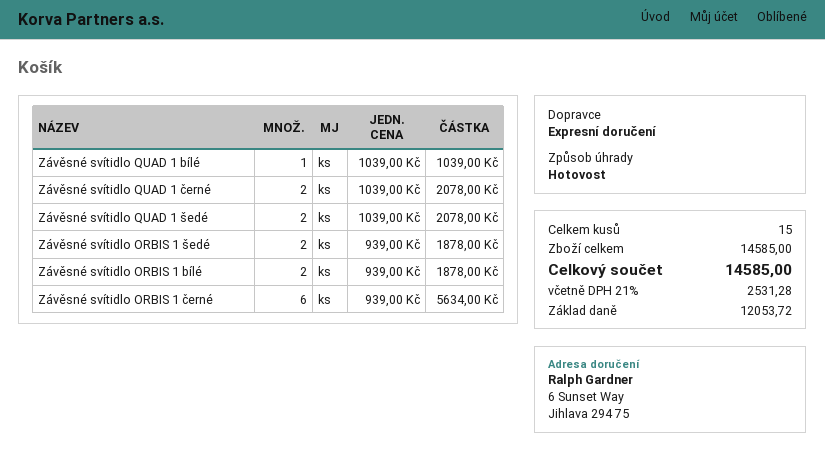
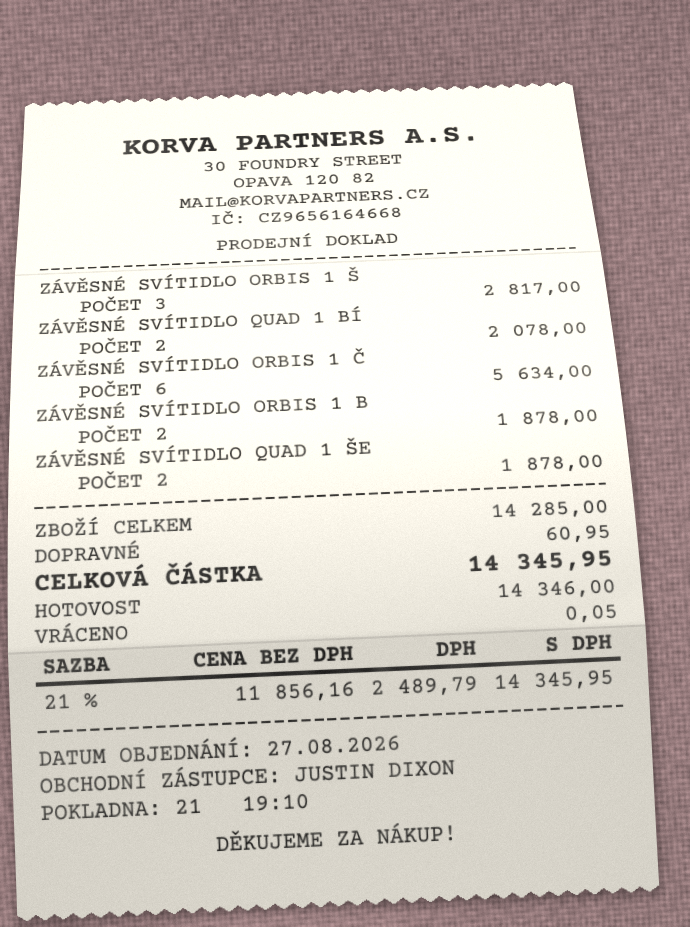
Závěsné svítidlo QUAD 1 bílé: 1 for 1039.00 -> 2 for 2078.00
Závěsné svítidlo QUAD 1 černé: 2 for 2078.00 -> none
Závěsné svítidlo QUAD 1 šedé: 2 for 2078.00 -> 2 for 1878.00
Závěsné svítidlo ORBIS 1 šedé: 2 for 1878.00 -> 3 for 2817.00
subtotal: 14585.00 -> 14285.00
shipping: none -> 60.95
net: 12053.72 -> 11856.16
tax: 21% = 2531.28 -> 21% = 2489.79
total: 14585.00 -> 14345.95

